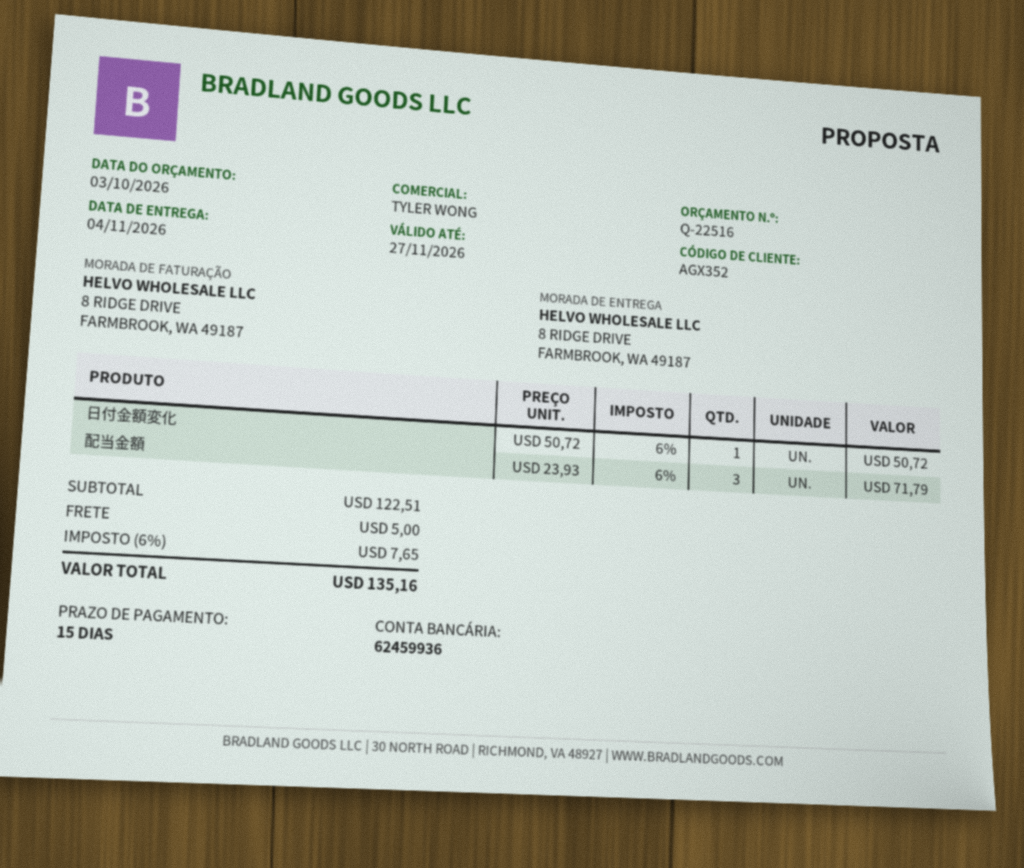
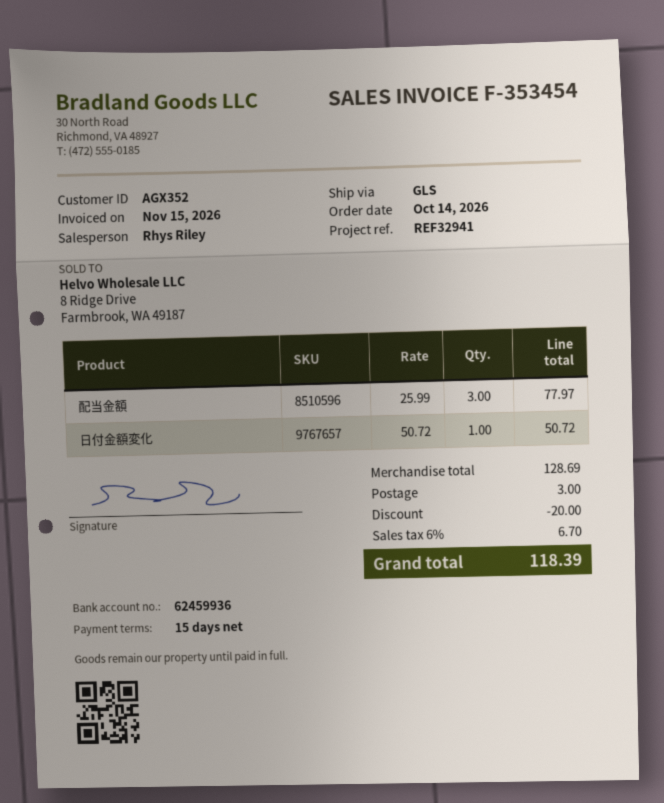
sales rep: TYLER WONG -> Rhys Riley
配当金額: 3 x 23.93 = 71.79 -> 3 x 25.99 = 77.97
subtotal: 122.51 -> 128.69
discount: none -> 20.00
shipping: 5.00 -> 3.00
tax: 6% = 7.65 -> 6% = 6.70
total: 135.16 -> 118.39

